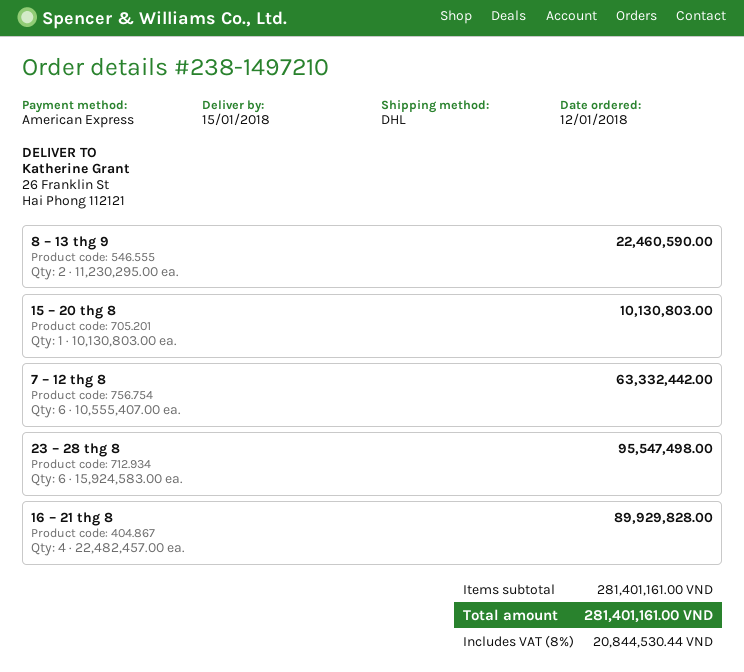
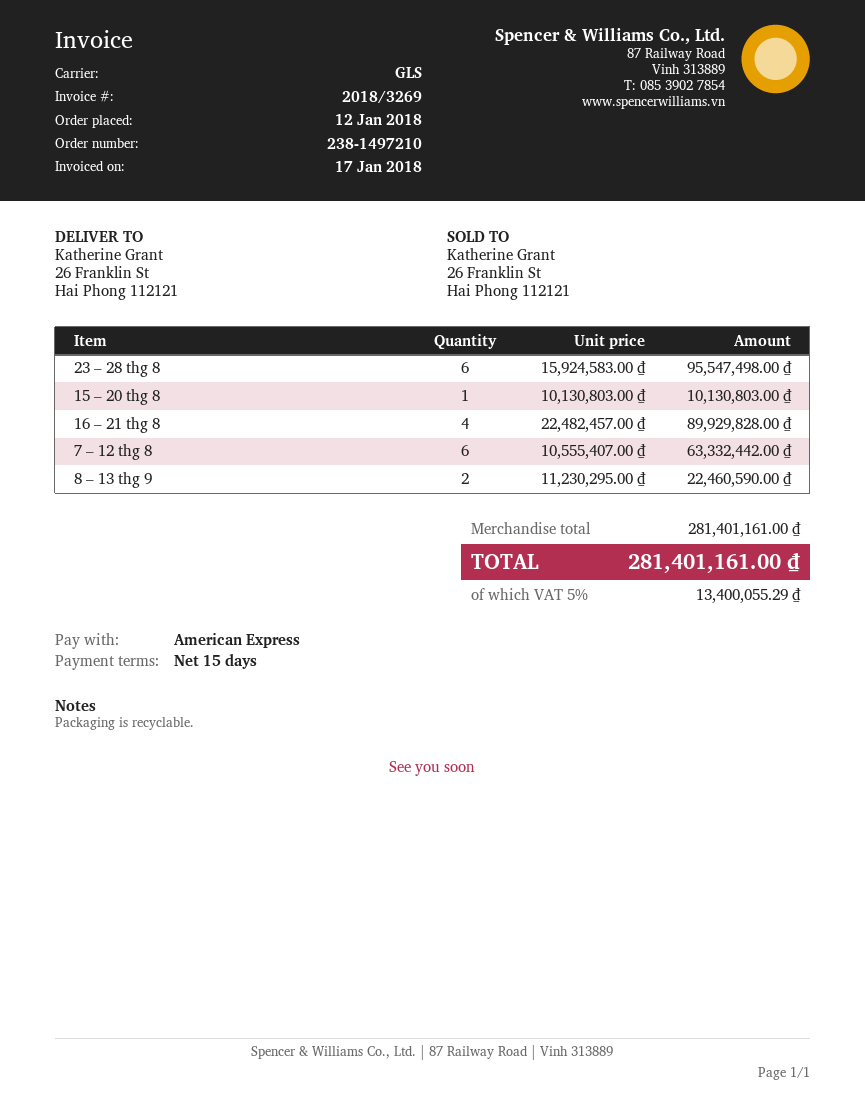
shipping method: DHL -> GLS
tax: 8% = 20844530.44 -> 5% = 13400055.29

